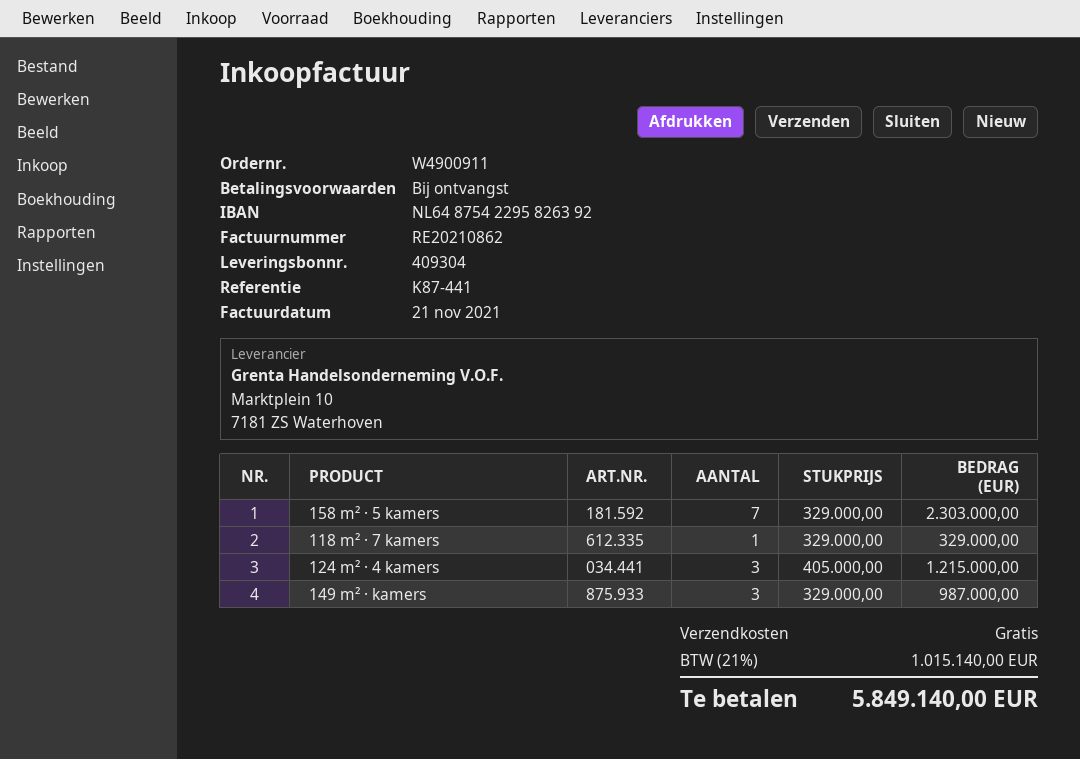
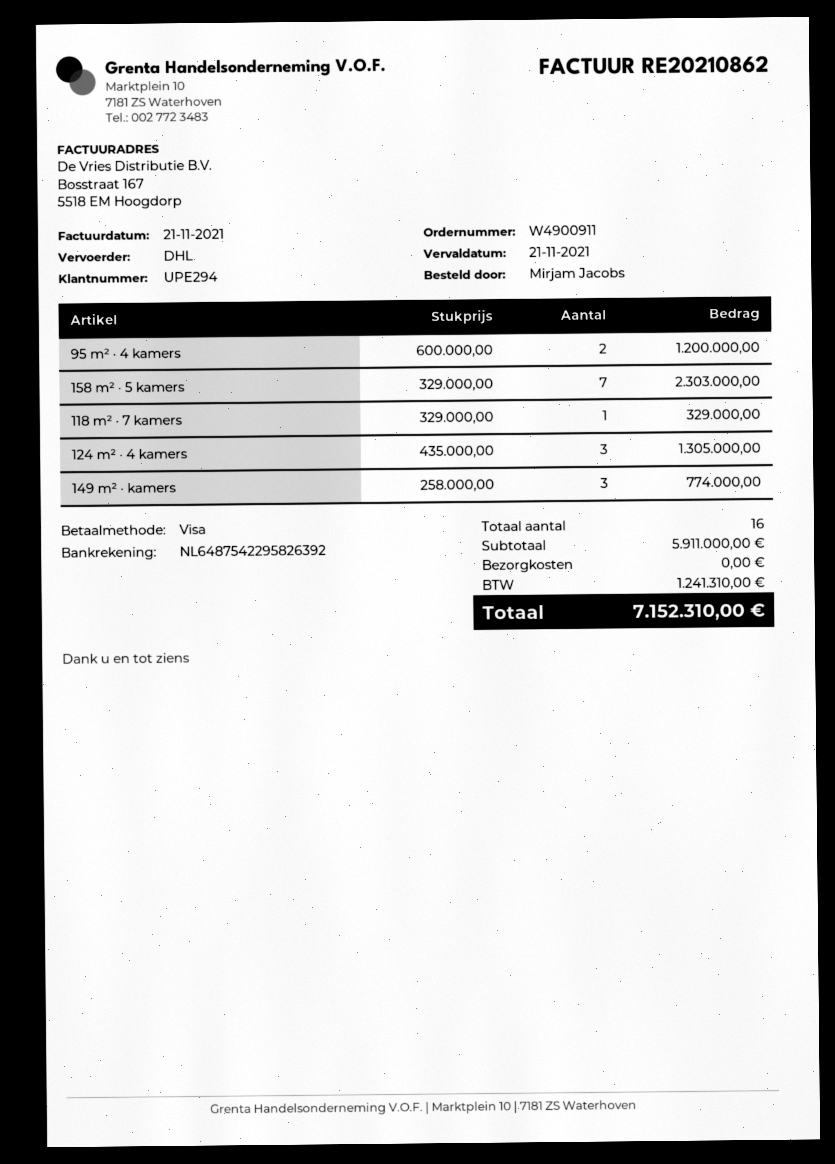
124 m² · 4 kamers: 3 x 405000.00 = 1215000.00 -> 3 x 435000.00 = 1305000.00
149 m² · kamers: 3 x 329000.00 = 987000.00 -> 3 x 258000.00 = 774000.00
95 m² · 4 kamers: none -> 2 x 600000.00 = 1200000.00
tax: 1015140.00 -> 1241310.00
total: 5849140.00 -> 7152310.00

